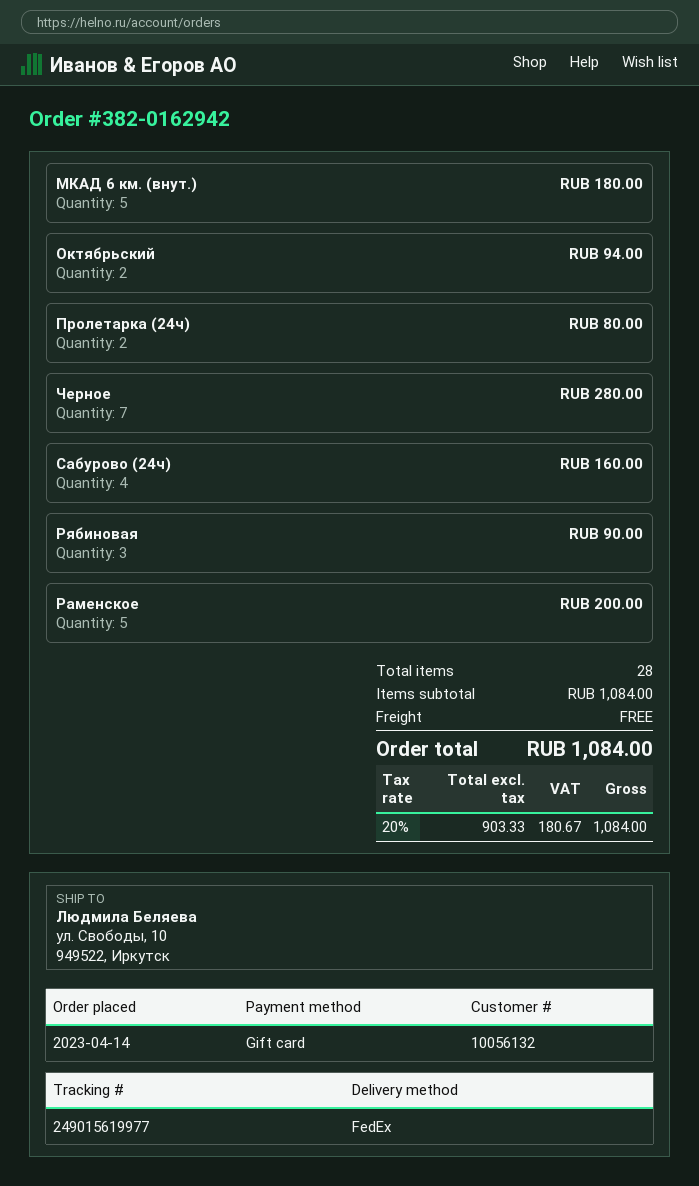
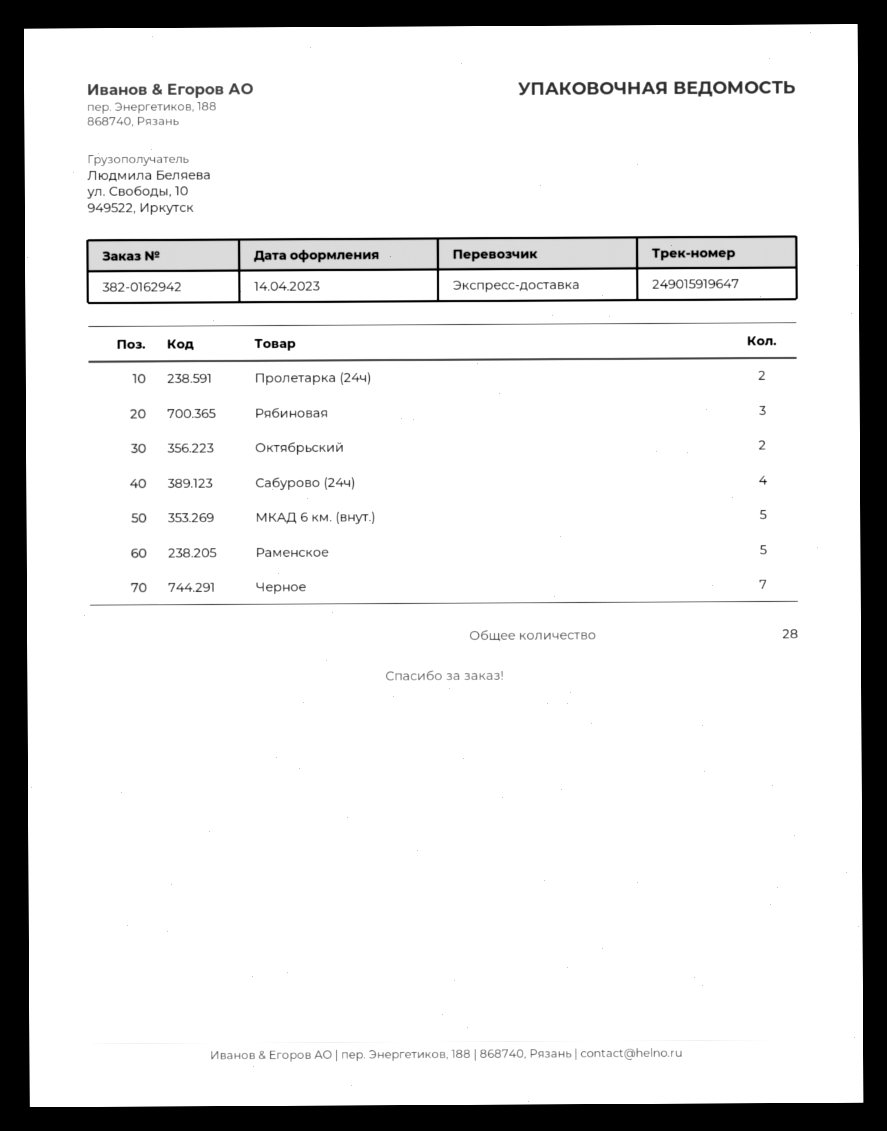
shipping method: FedEx -> express
tracking number: 249015619977 -> 249015919647

